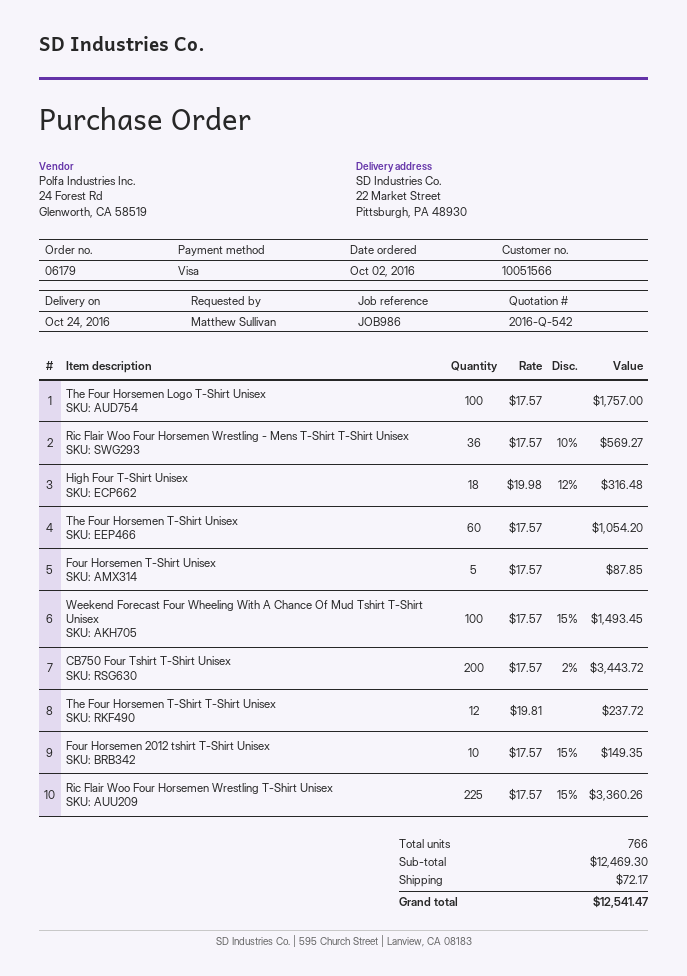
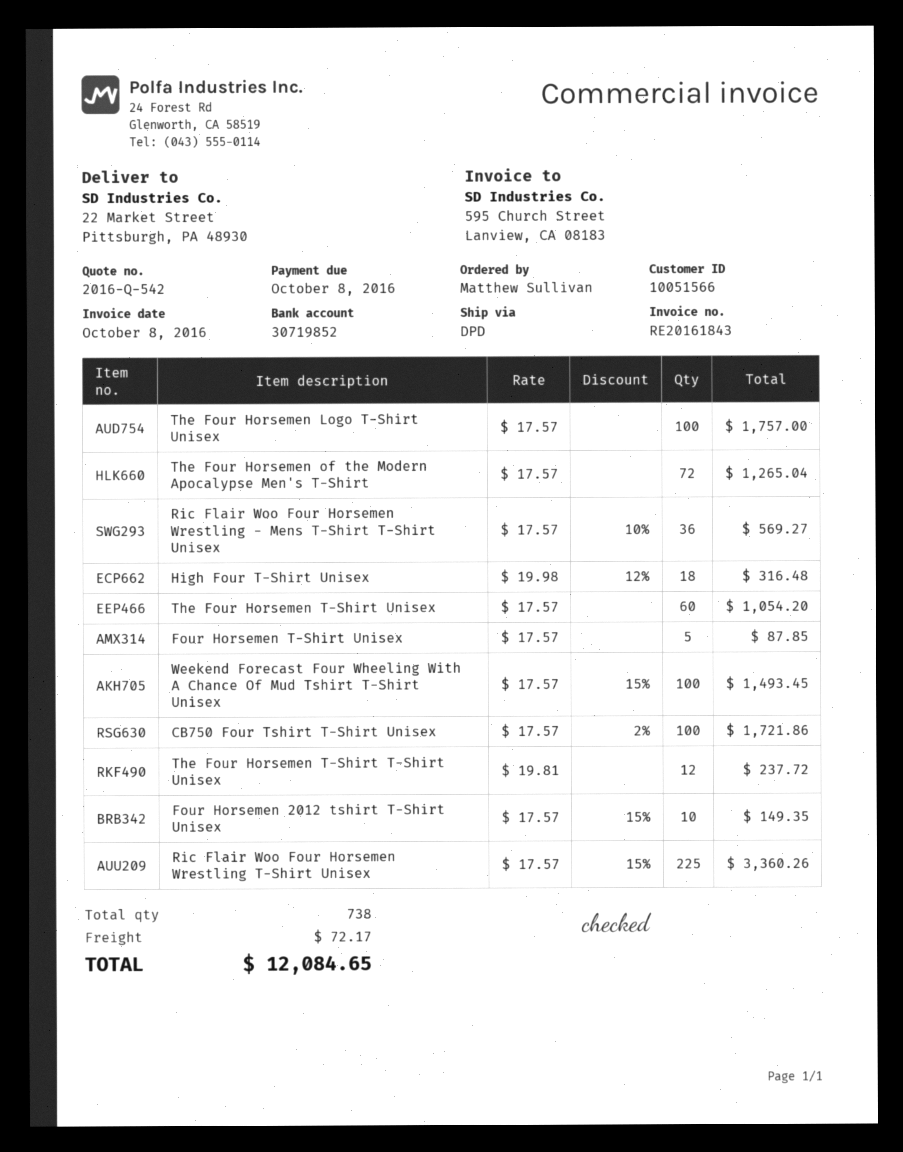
CB750 Four Tshirt T-Shirt Unisex: 200 x 17.57 - 2% = 3443.72 -> 100 x 17.57 - 2% = 1721.86
The Four Horsemen of the Modern Apocalypse Men's T-Shirt: none -> 72 x 17.57 = 1265.04
total quantity: 766 -> 738
total: 12541.47 -> 12084.65

